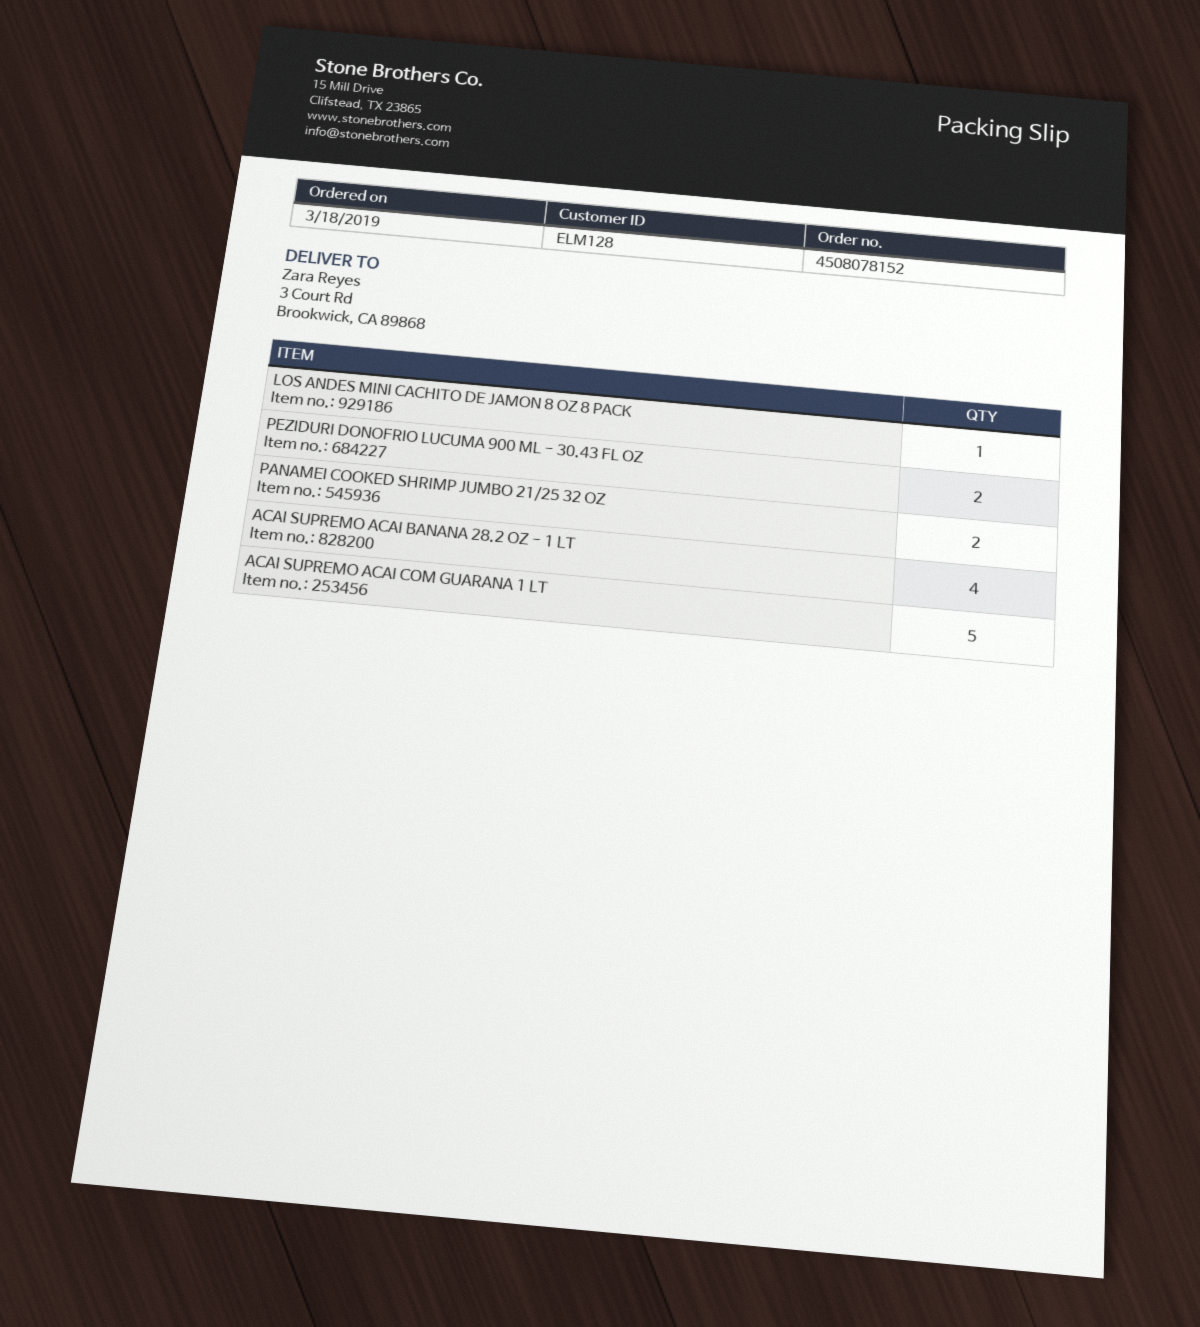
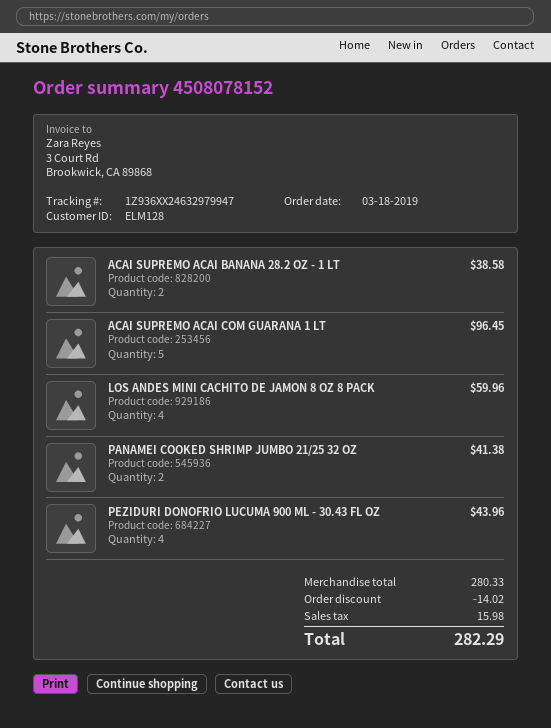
LOS ANDES MINI CACHITO DE JAMON 8 OZ 8 PACK: 1 -> 4
PEZIDURI DONOFRIO LUCUMA 900 ML - 30.43 FL OZ: 2 -> 4
ACAI SUPREMO ACAI BANANA 28.2 OZ - 1 LT: 4 -> 2

